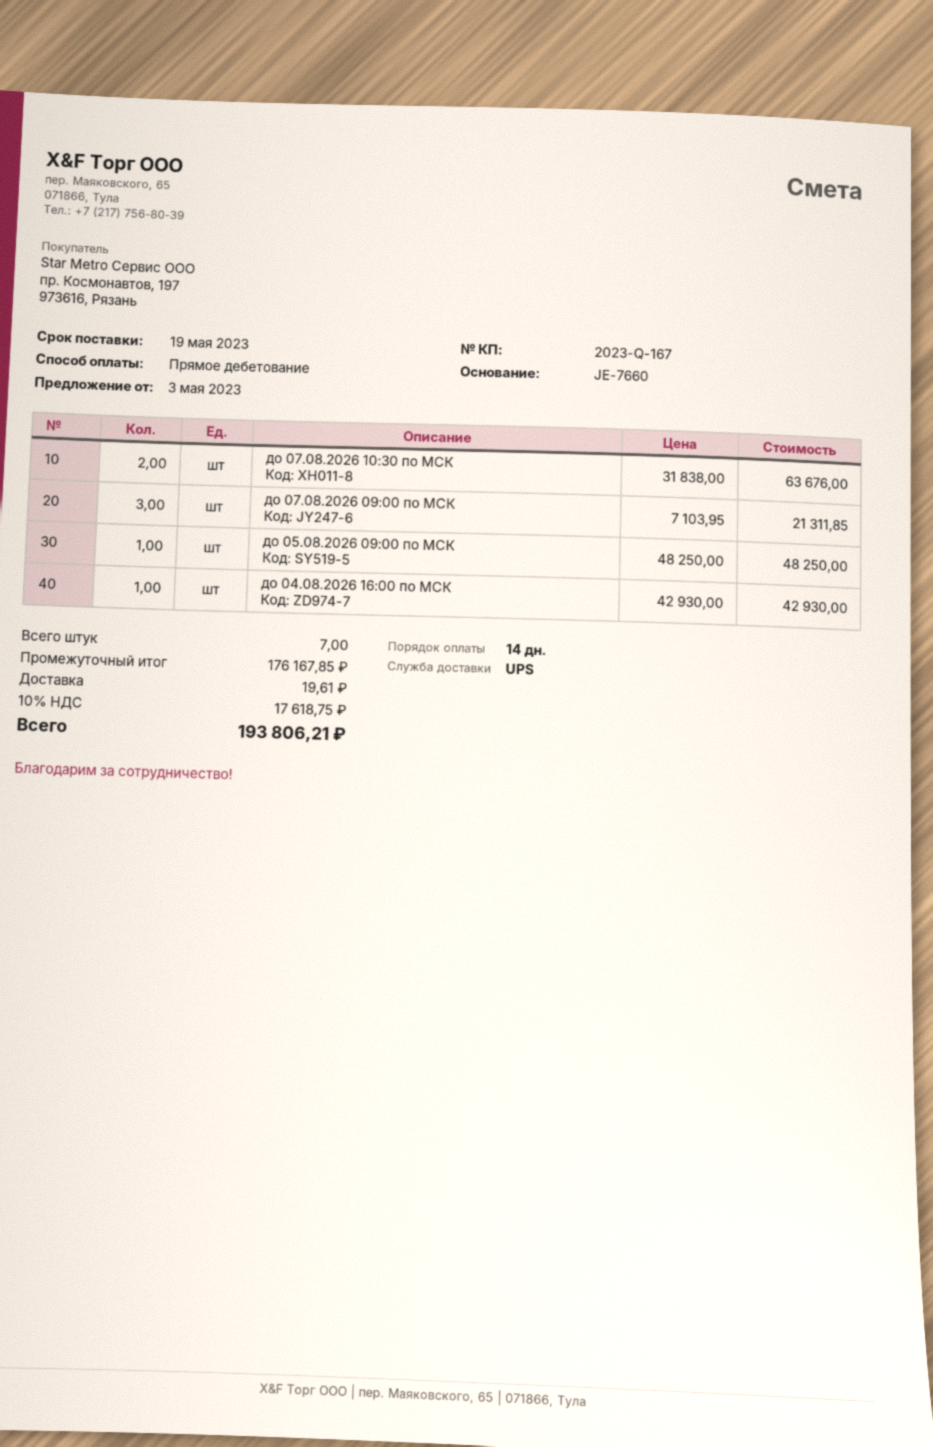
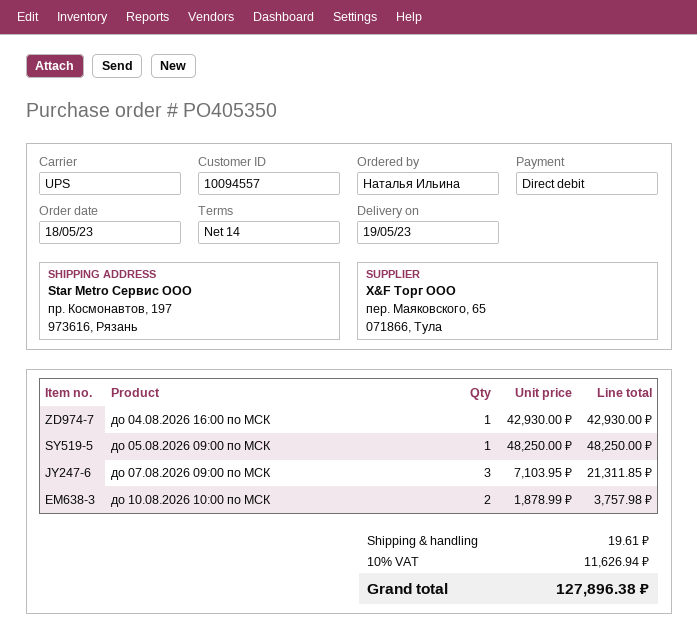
до 07.08.2026 10:30 по МСК: 2 x 31838.00 = 63676.00 -> none
до 10.08.2026 10:00 по МСК: none -> 2 x 1878.99 = 3757.98
tax: 10% = 17618.75 -> 10% = 11626.94
total: 193806.21 -> 127896.38

